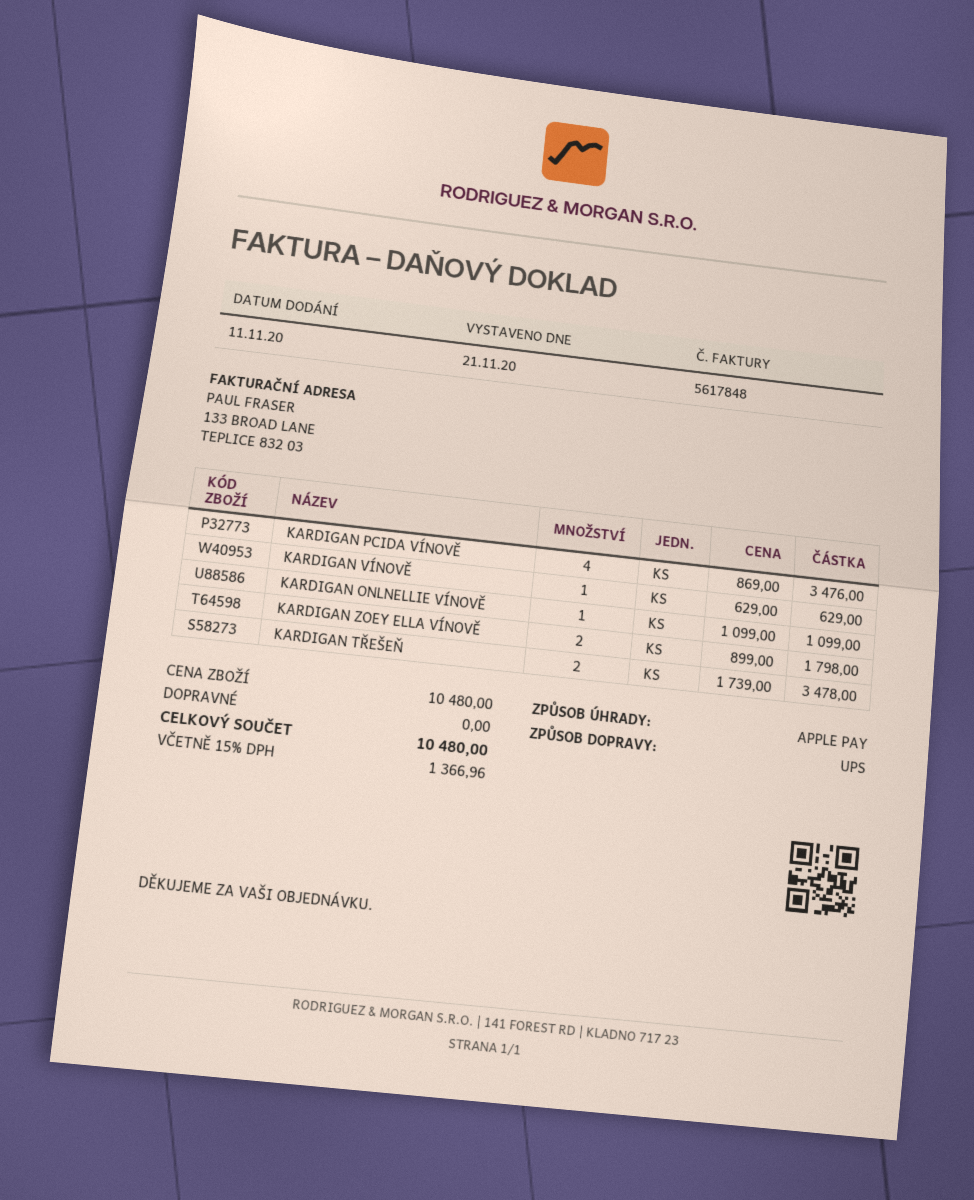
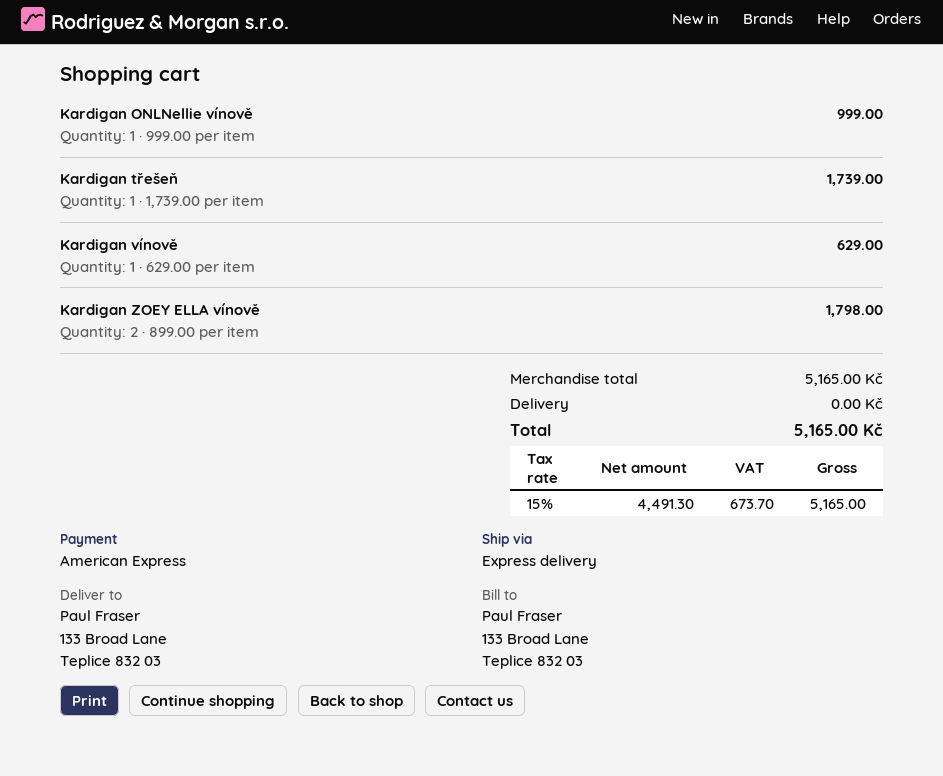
payment method: Apple Pay -> American Express
shipping method: UPS -> express
KARDIGAN PCIDA VÍNOVĚ: 4 x 869.00 = 3476.00 -> none
KARDIGAN ONLNELLIE VÍNOVĚ: 1 x 1099.00 = 1099.00 -> 1 x 999.00 = 999.00
KARDIGAN TŘEŠEŇ: 2 x 1739.00 = 3478.00 -> 1 x 1739.00 = 1739.00
subtotal: 10480.00 -> 5165.00
tax: 15% = 1366.96 -> 15% = 673.70
total: 10480.00 -> 5165.00

